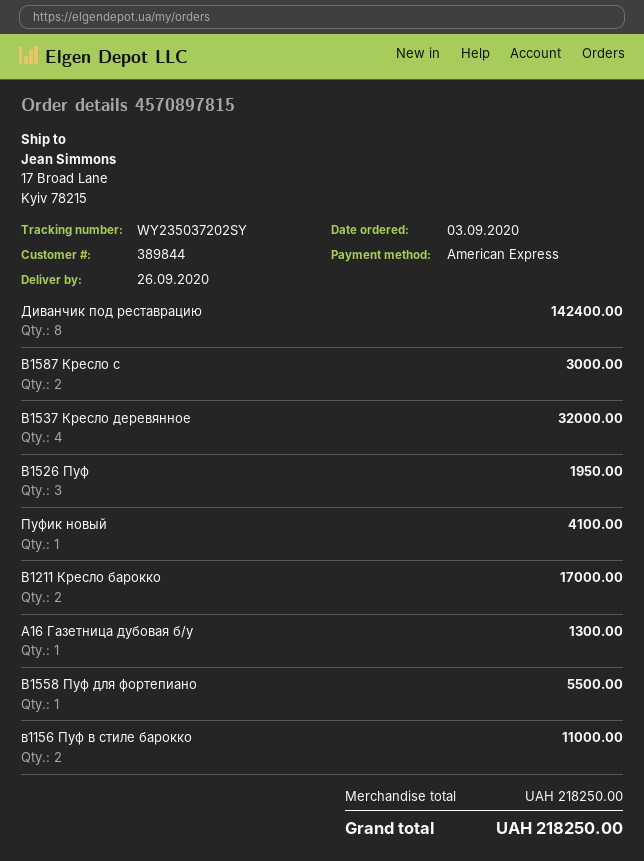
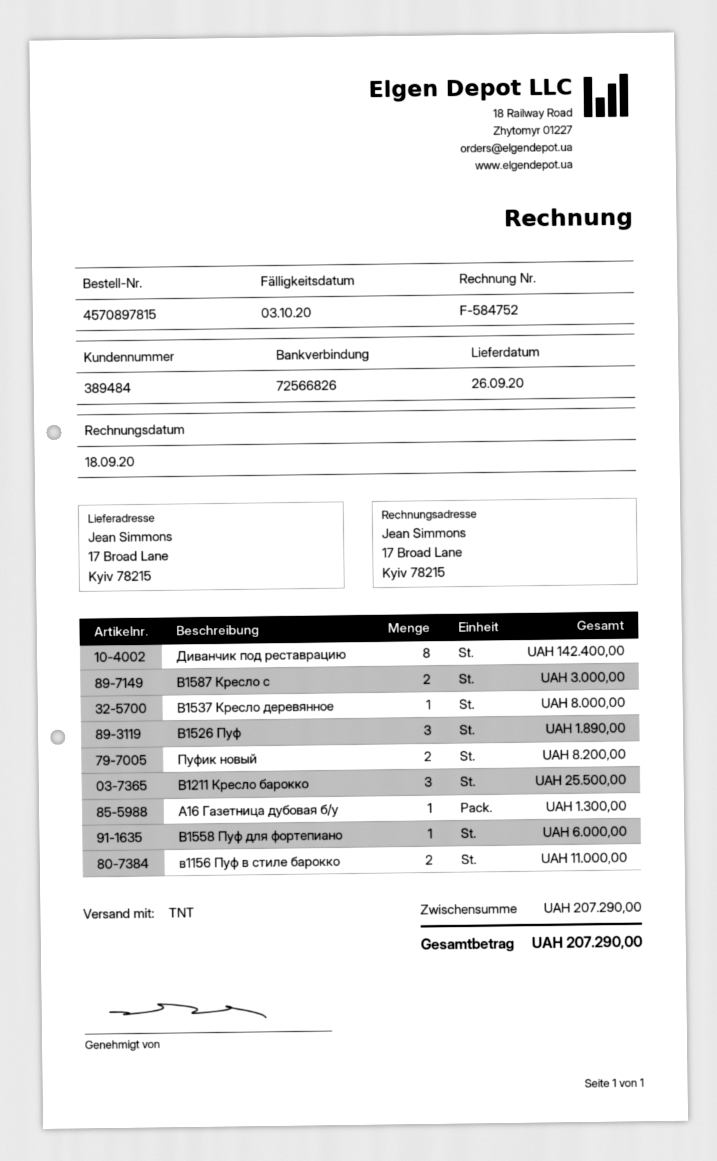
customer number: 389844 -> 389484
В1537 Кресло деревянное: 4 for 32000.00 -> 1 for 8000.00
В1526 Пуф: 3 for 1950.00 -> 3 for 1890.00
Пуфик новый: 1 for 4100.00 -> 2 for 8200.00
В1211 Кресло барокко: 2 for 17000.00 -> 3 for 25500.00
В1558 Пуф для фортепиано: 1 for 5500.00 -> 1 for 6000.00
subtotal: 218250.00 -> 207290.00
total: 218250.00 -> 207290.00

